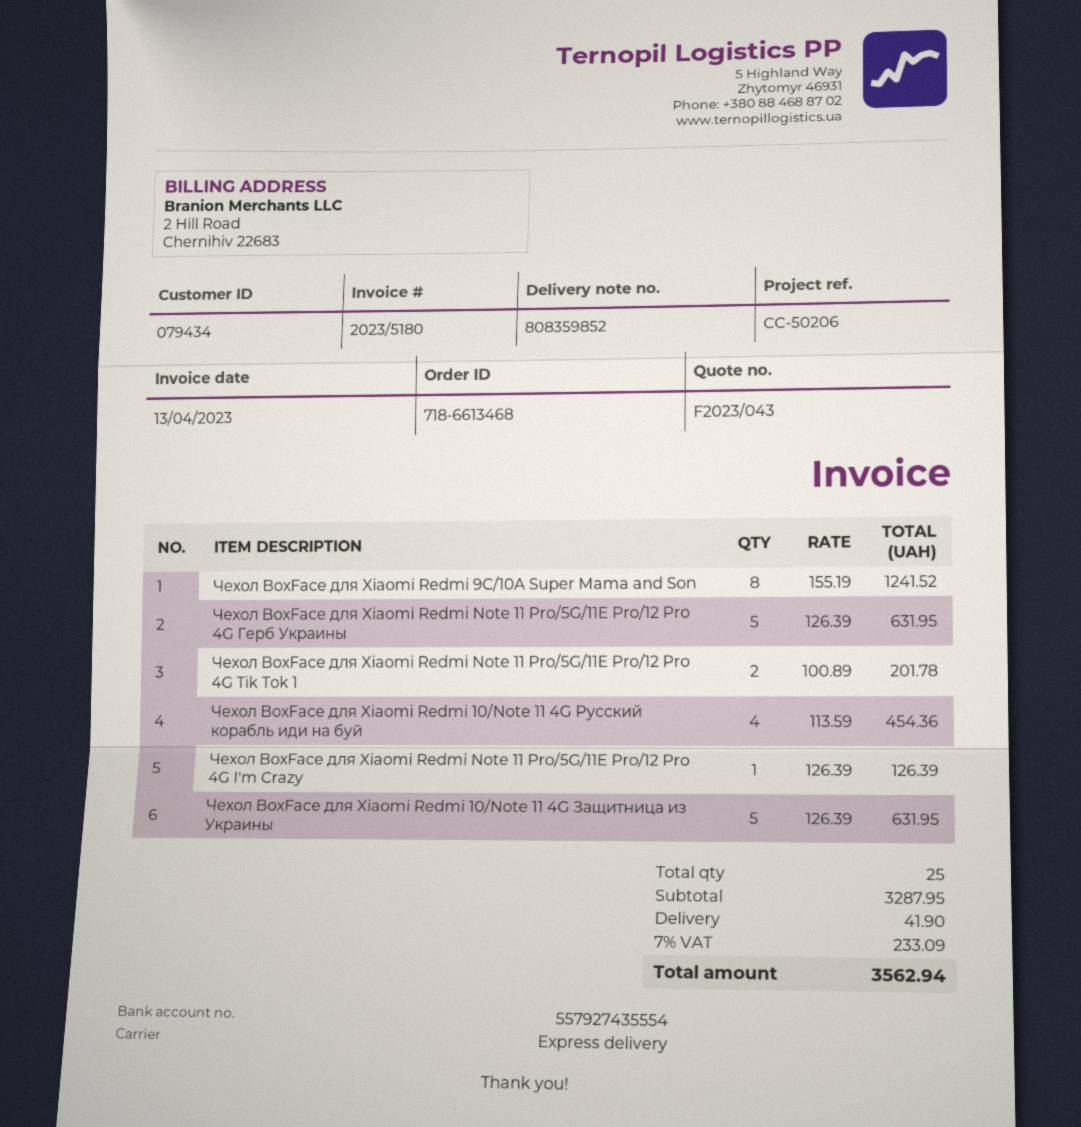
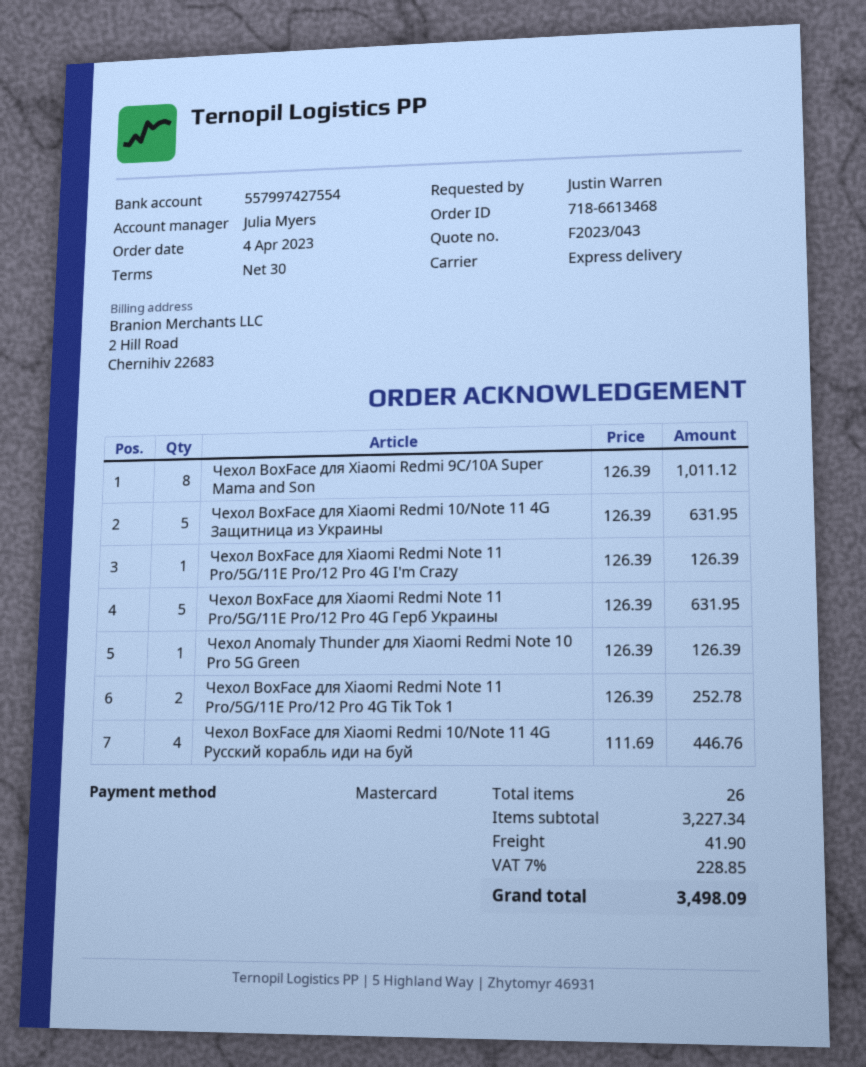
bank account: 557927435554 -> 557997427554
Чехол BoxFace для Xiaomi Redmi 9C/10A Super Mama and Son: 8 x 155.19 = 1241.52 -> 8 x 126.39 = 1011.12
Чехол BoxFace для Xiaomi Redmi Note 11 Pro/5G/11E Pro/12 Pro 4G Tik Tok 1: 2 x 100.89 = 201.78 -> 2 x 126.39 = 252.78
Чехол BoxFace для Xiaomi Redmi 10/Note 11 4G Русский корабль иди на буй: 4 x 113.59 = 454.36 -> 4 x 111.69 = 446.76
Чехол Anomaly Thunder для Xiaomi Redmi Note 10 Pro 5G Green: none -> 1 x 126.39 = 126.39
total quantity: 25 -> 26
subtotal: 3287.95 -> 3227.34
tax: 7% = 233.09 -> 7% = 228.85
total: 3562.94 -> 3498.09

